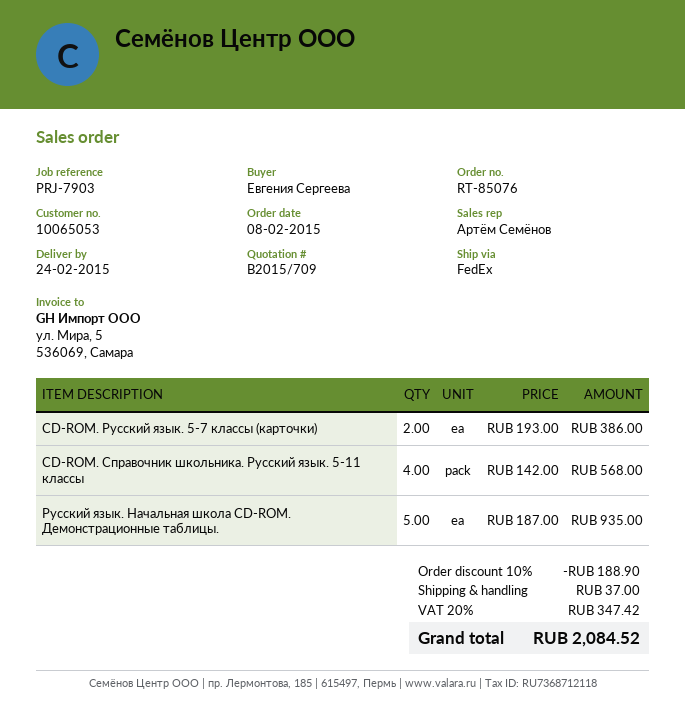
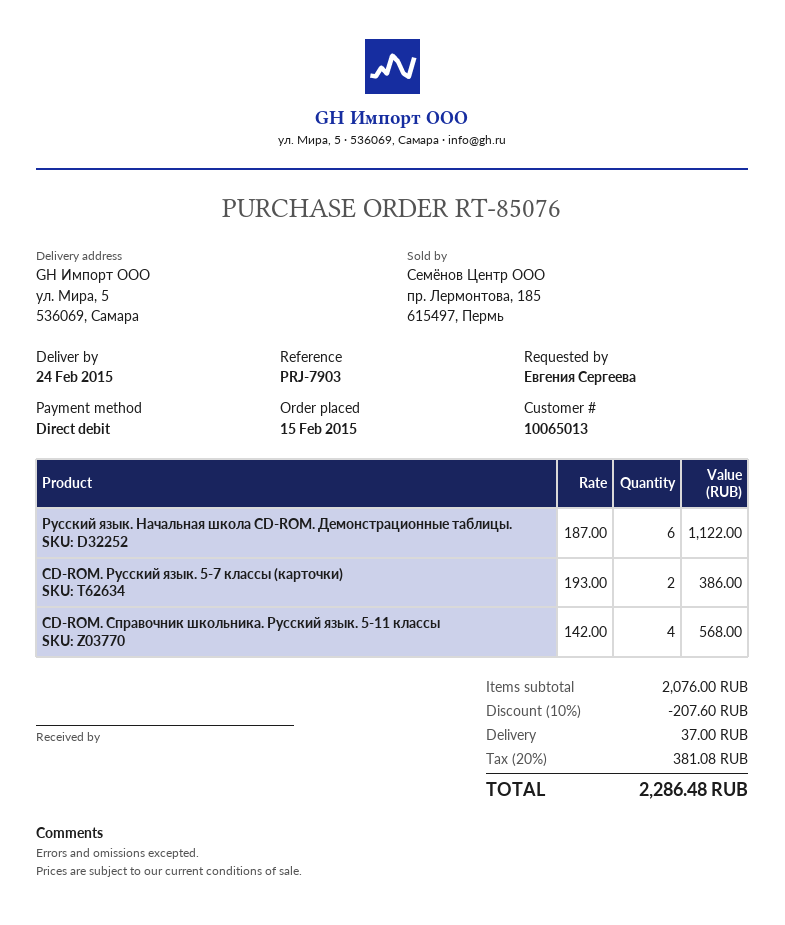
order date: 2015-02-08 -> 2015-02-15
customer number: 10065053 -> 10065013
Русский язык. Начальная школа CD-ROM. Демонстрационные таблицы.: 5 x 187.00 = 935.00 -> 6 x 187.00 = 1122.00
discount: 10% = 188.90 -> 10% = 207.60
tax: 20% = 347.42 -> 20% = 381.08
total: 2084.52 -> 2286.48

